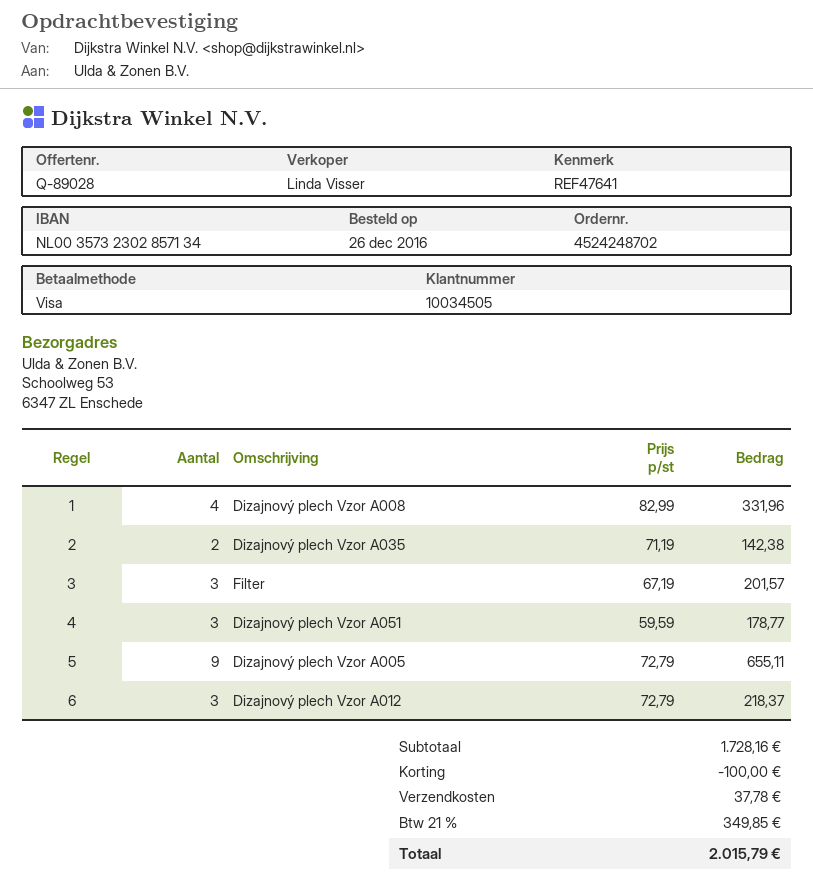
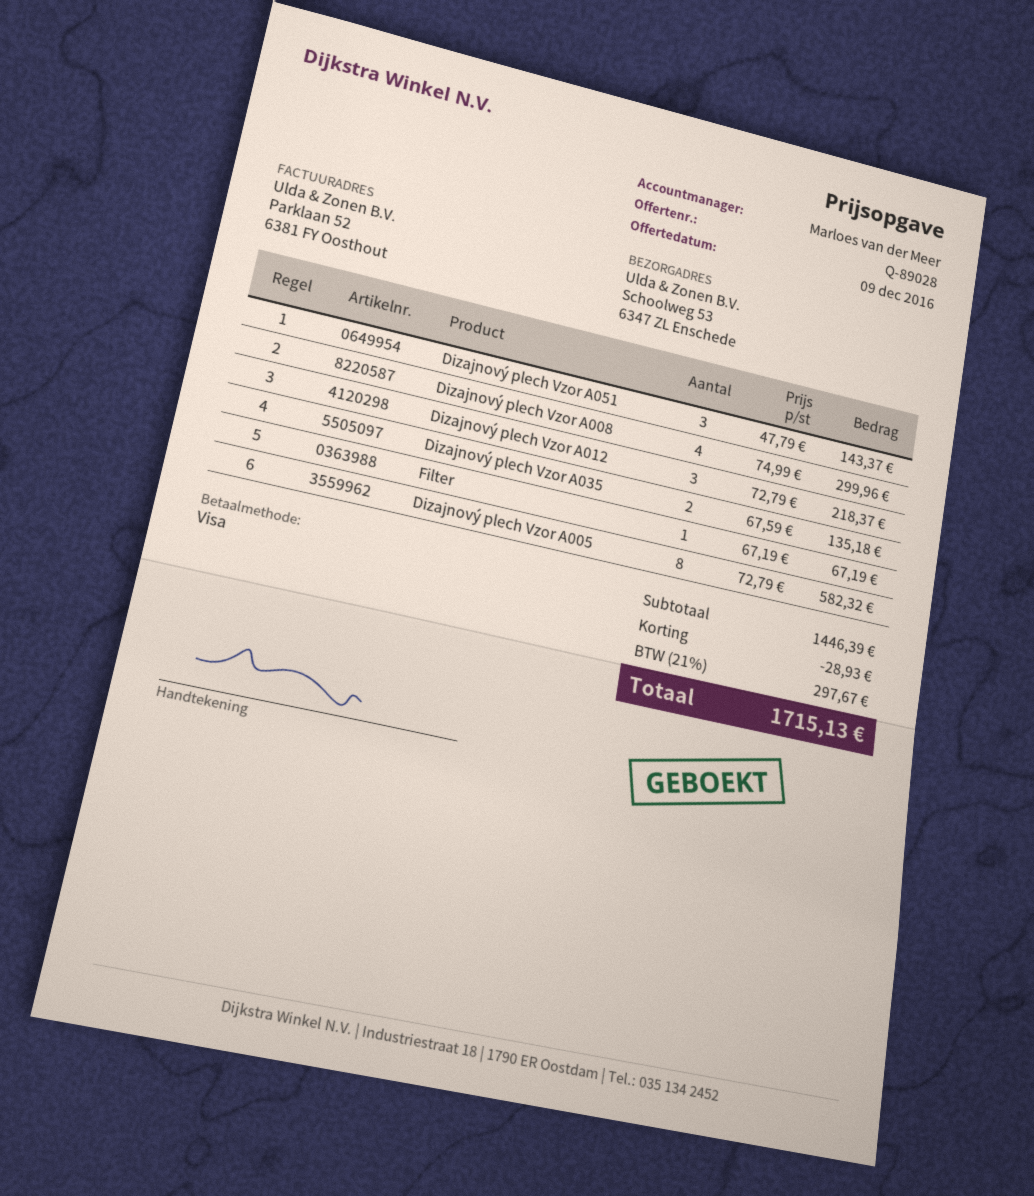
sales rep: Linda Visser -> Marloes van der Meer
Dizajnový plech Vzor A008: 4 x 82.99 = 331.96 -> 4 x 74.99 = 299.96
Dizajnový plech Vzor A035: 2 x 71.19 = 142.38 -> 2 x 67.59 = 135.18
Filter: 3 x 67.19 = 201.57 -> 1 x 67.19 = 67.19
Dizajnový plech Vzor A051: 3 x 59.59 = 178.77 -> 3 x 47.79 = 143.37
Dizajnový plech Vzor A005: 9 x 72.79 = 655.11 -> 8 x 72.79 = 582.32
subtotal: 1728.16 -> 1446.39
discount: 100.00 -> 28.93
shipping: 37.78 -> none
tax: 21% = 349.85 -> 21% = 297.67
total: 2015.79 -> 1715.13

